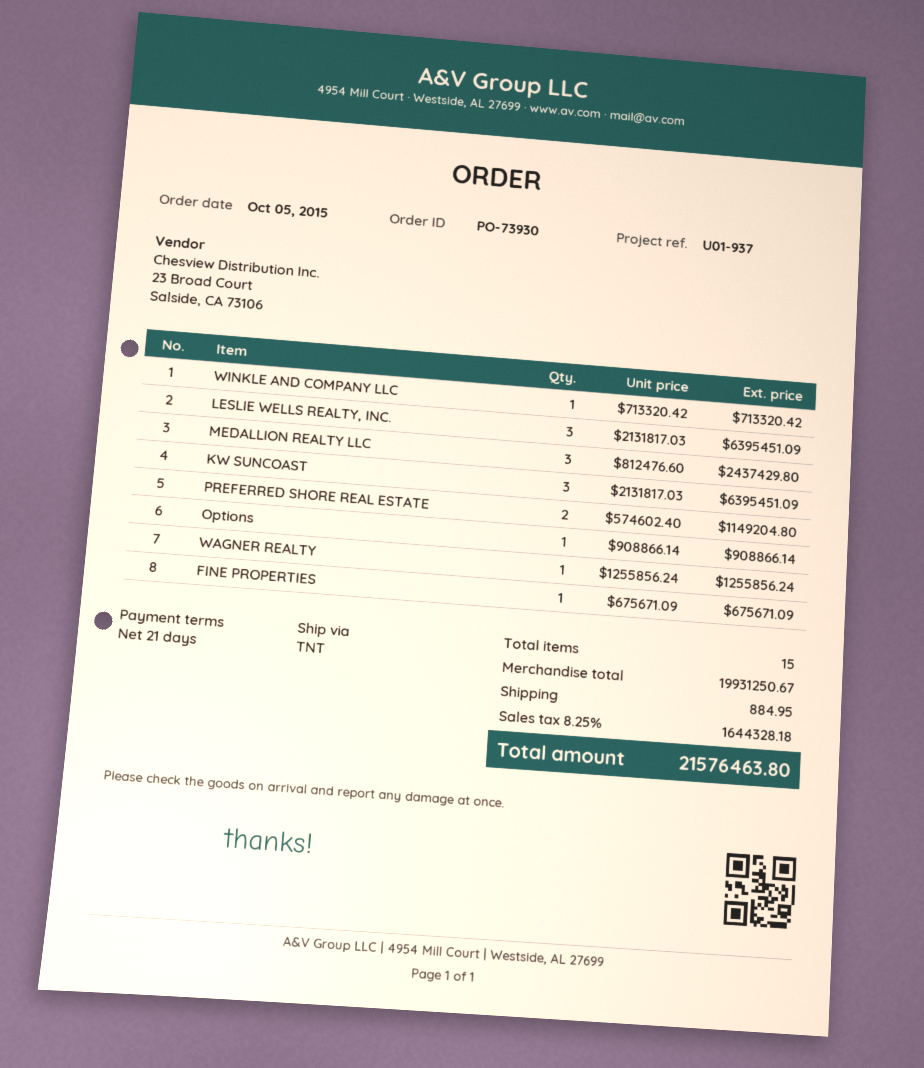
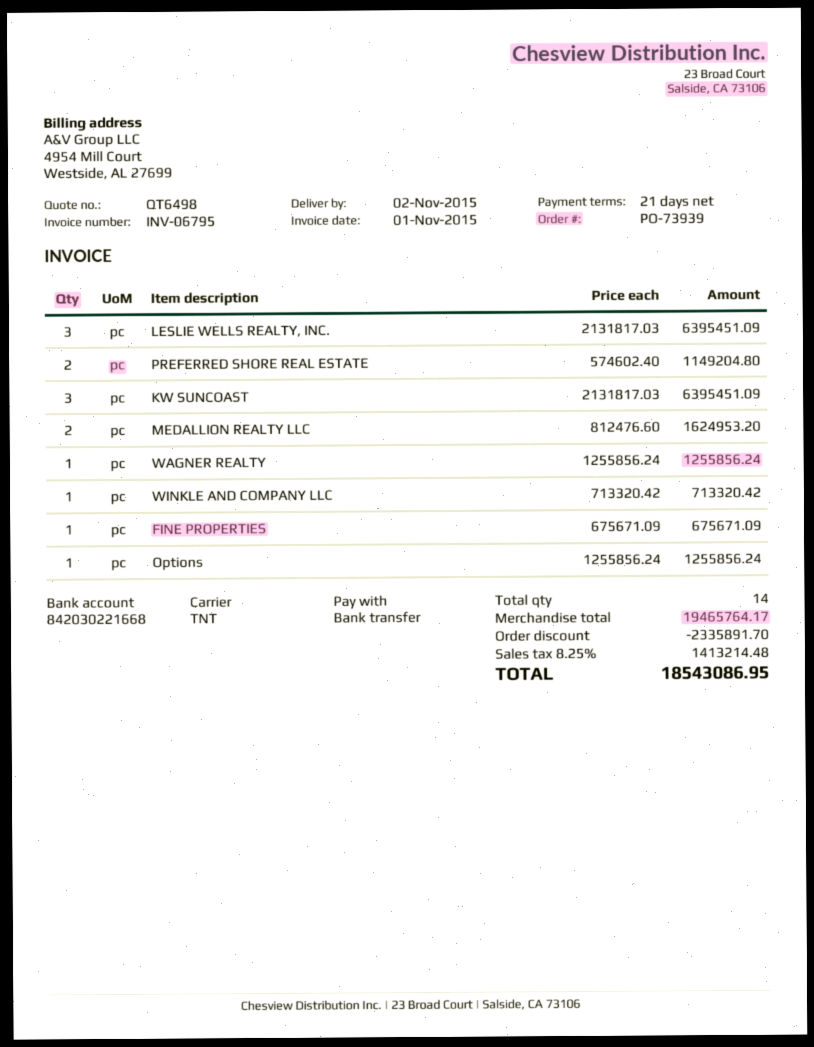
order number: PO-73930 -> PO-73939
MEDALLION REALTY LLC: 3 x 812476.60 = 2437429.80 -> 2 x 812476.60 = 1624953.20
Options: 1 x 908866.14 = 908866.14 -> 1 x 1255856.24 = 1255856.24
total quantity: 15 -> 14
subtotal: 19931250.67 -> 19465764.17
discount: none -> 2335891.70
shipping: 884.95 -> none
tax: 8.25% = 1644328.18 -> 8.25% = 1413214.48
total: 21576463.80 -> 18543086.95

